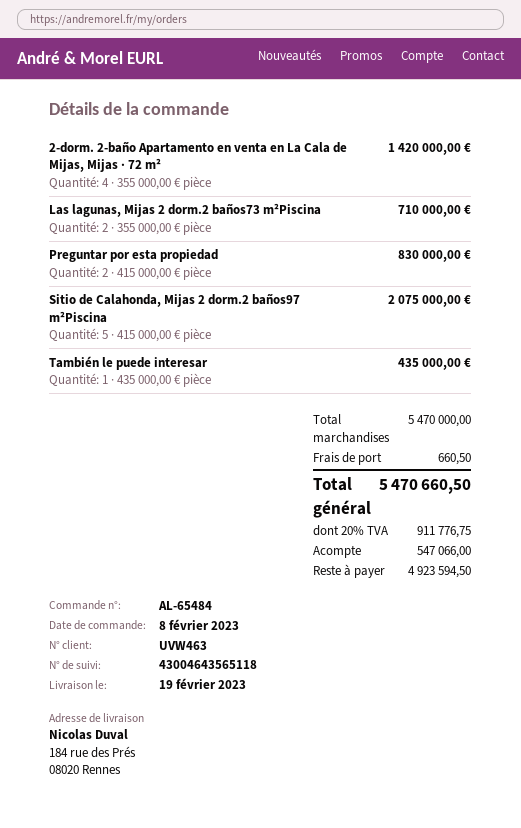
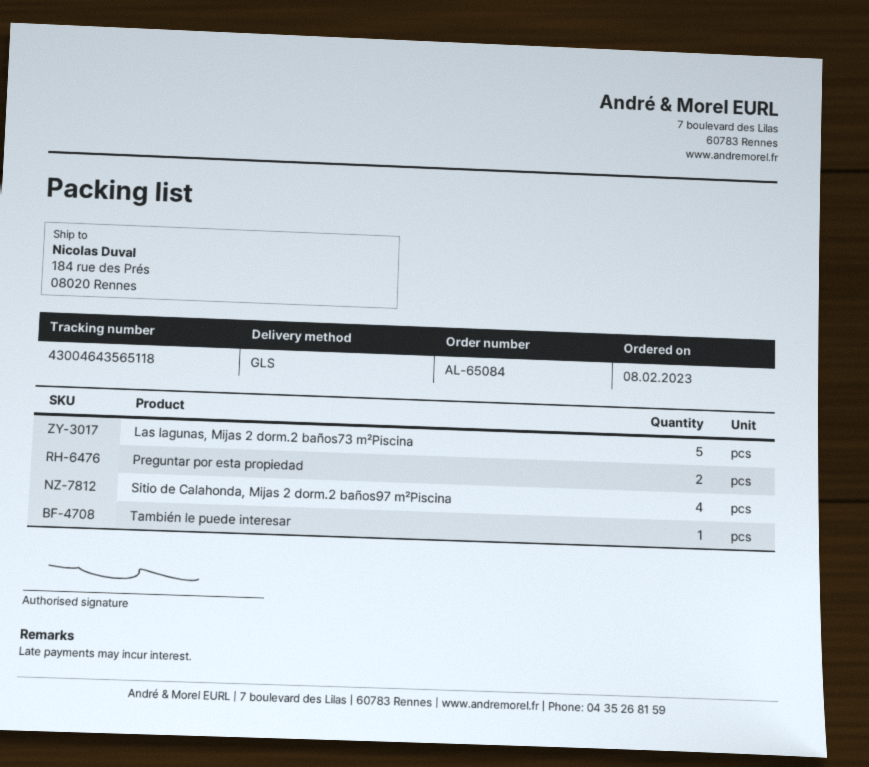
order number: AL-65484 -> AL-65084
2-dorm. 2-baño Apartamento en venta en La Cala de Mijas, Mijas · 72 m²: 4 -> none
Las lagunas, Mijas 2 dorm.2 baños73 m²Piscina: 2 -> 5
Sitio de Calahonda, Mijas 2 dorm.2 baños97 m²Piscina: 5 -> 4

